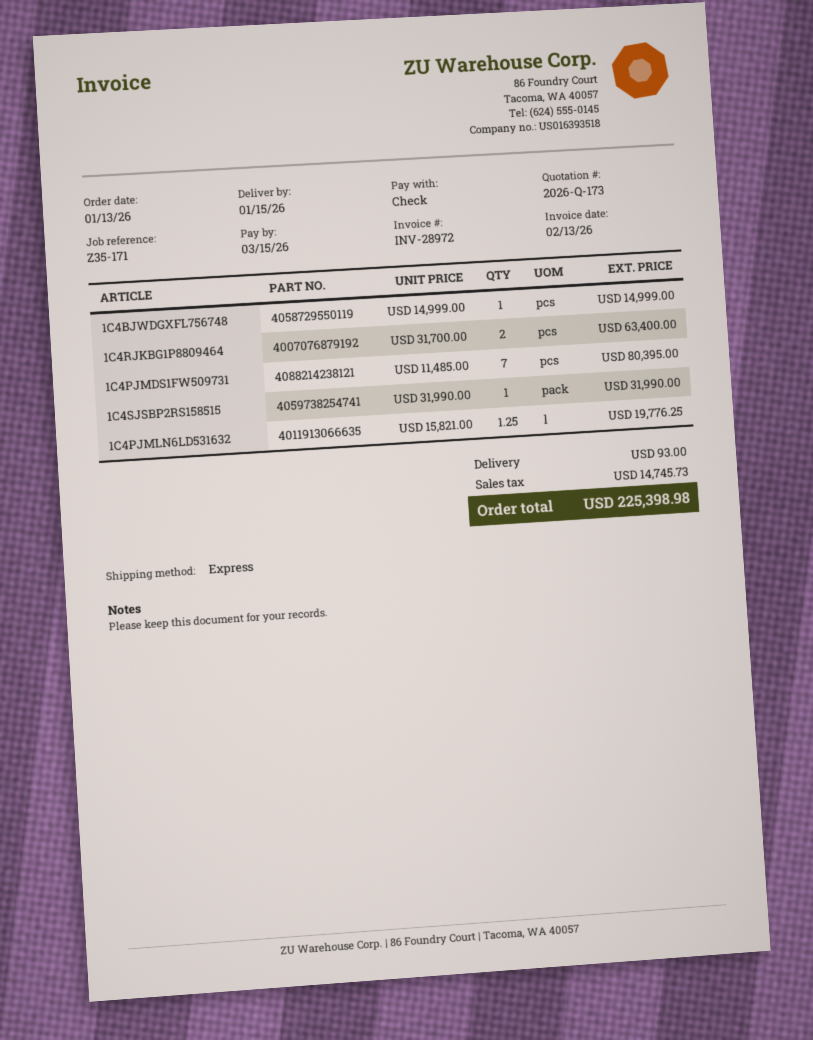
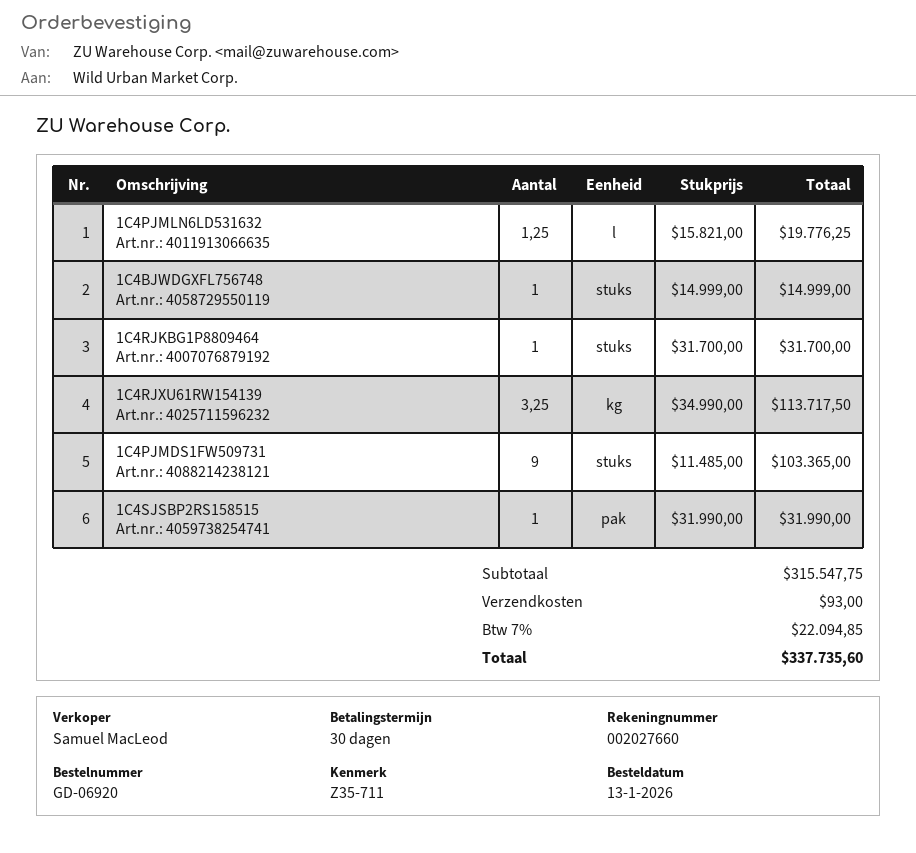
reference: Z35-171 -> Z35-711
1C4RJKBG1P8809464: 2 x 31700.00 = 63400.00 -> 1 x 31700.00 = 31700.00
1C4PJMDS1FW509731: 7 x 11485.00 = 80395.00 -> 9 x 11485.00 = 103365.00
1C4RJXU61RW154139: none -> 3.25 x 34990.00 = 113717.50
tax: 14745.73 -> 22094.85
total: 225398.98 -> 337735.60

